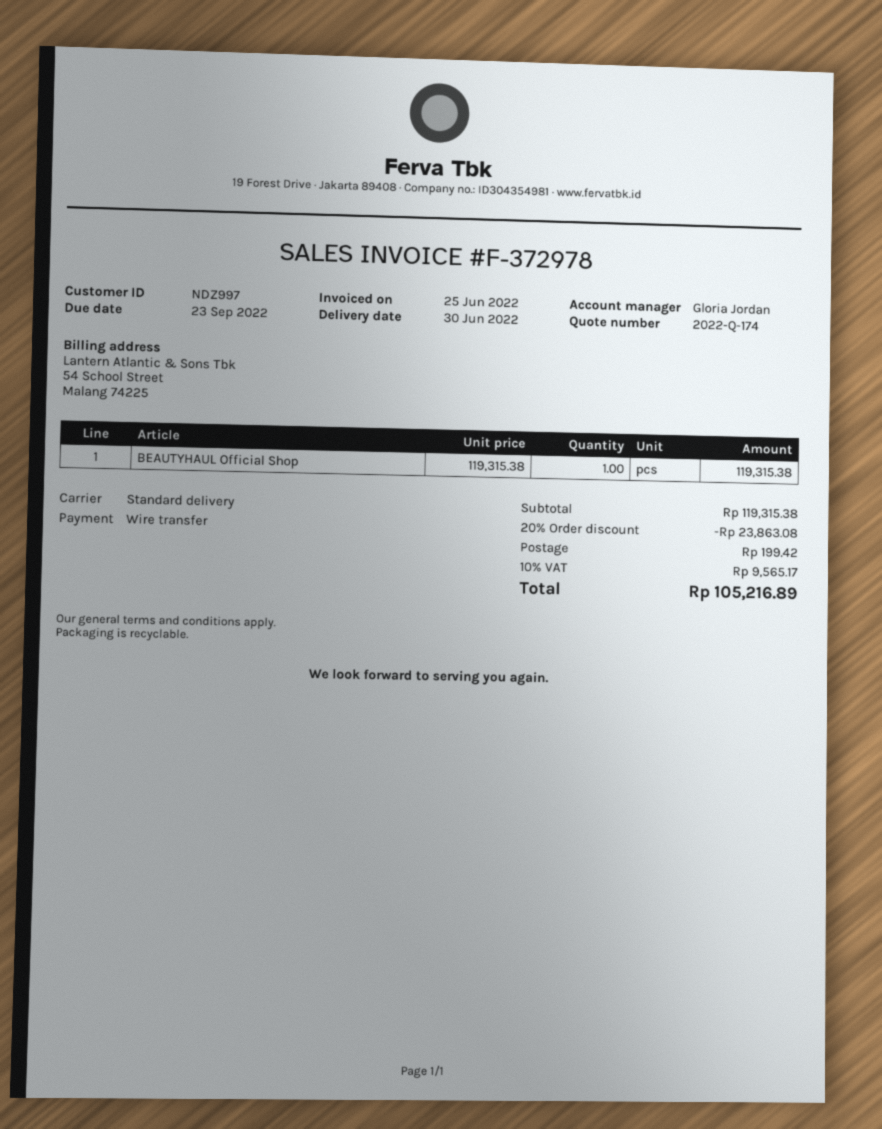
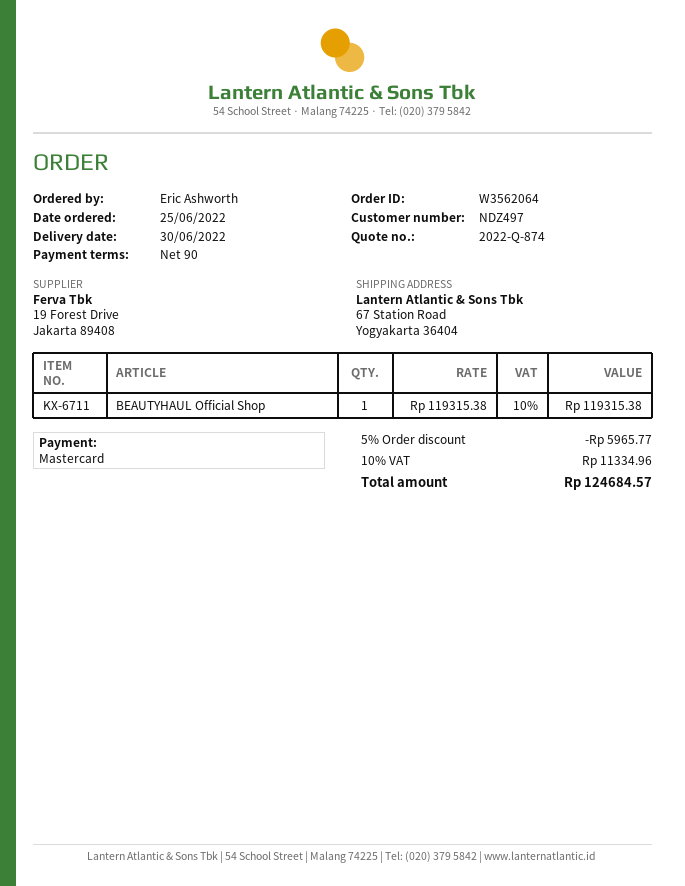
quote number: 2022-Q-174 -> 2022-Q-874
customer number: NDZ997 -> NDZ497
payment method: bank transfer -> Mastercard
discount: 20% = 23863.08 -> 5% = 5965.77
shipping: 199.42 -> none
tax: 10% = 9565.17 -> 10% = 11334.96
total: 105216.89 -> 124684.57

